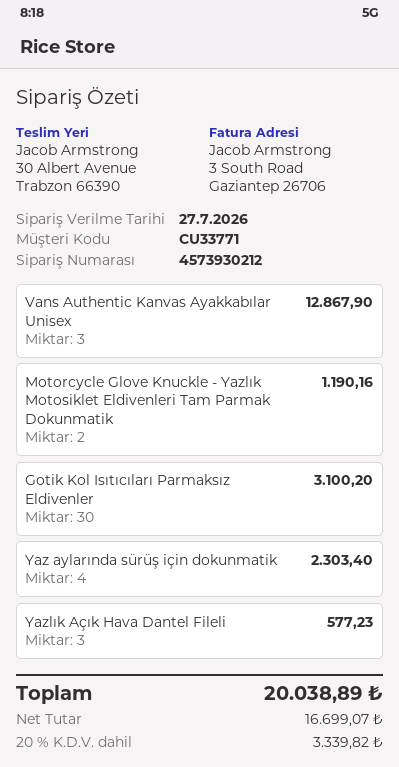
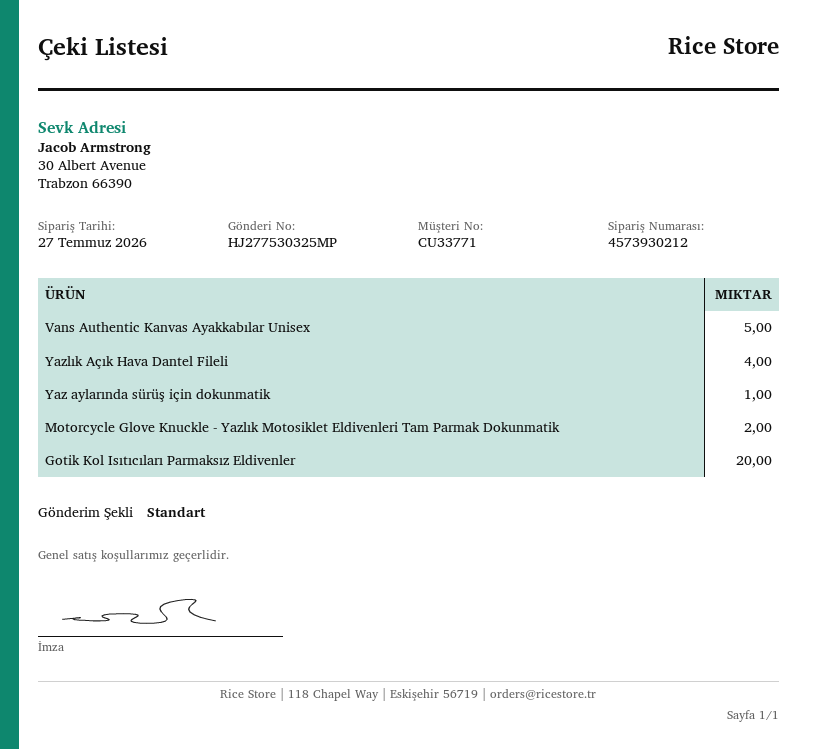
Vans Authentic Kanvas Ayakkabılar Unisex: 3 -> 5
Gotik Kol Isıtıcıları Parmaksız Eldivenler: 30 -> 20
Yaz aylarında sürüş için dokunmatik: 4 -> 1
Yazlık Açık Hava Dantel Fileli: 3 -> 4

